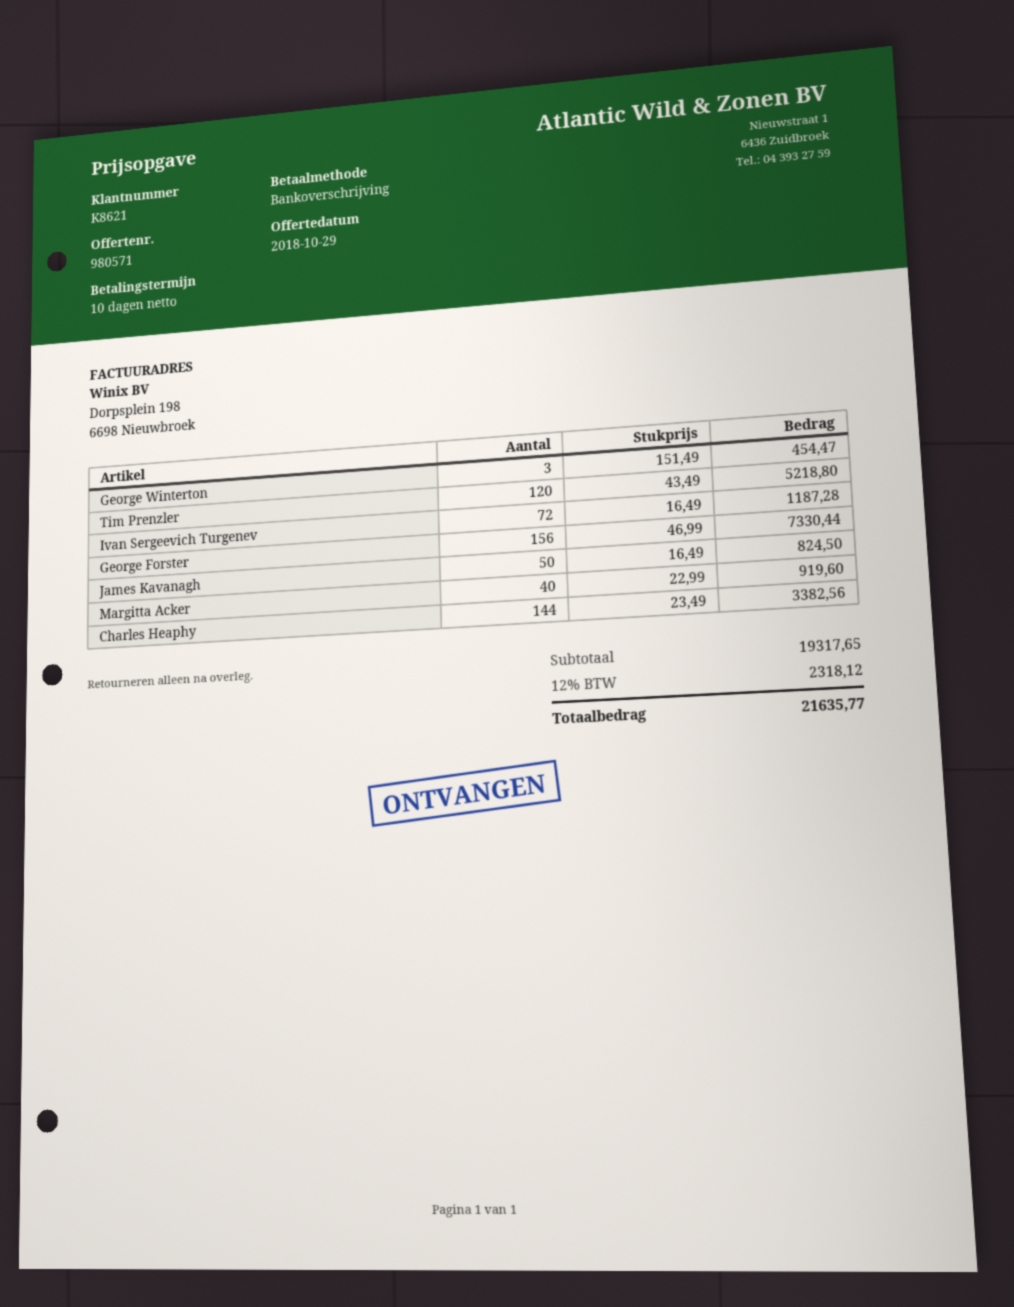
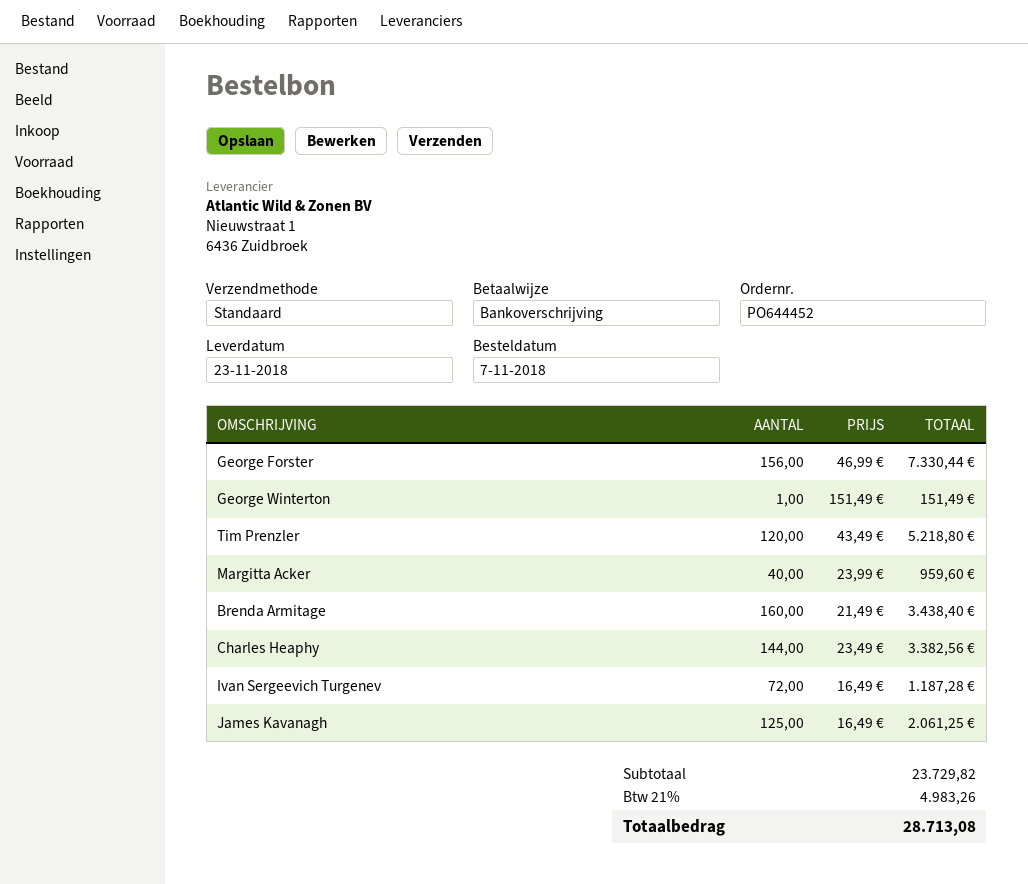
George Winterton: 3 x 151.49 = 454.47 -> 1 x 151.49 = 151.49
James Kavanagh: 50 x 16.49 = 824.50 -> 125 x 16.49 = 2061.25
Margitta Acker: 40 x 22.99 = 919.60 -> 40 x 23.99 = 959.60
Brenda Armitage: none -> 160 x 21.49 = 3438.40
subtotal: 19317.65 -> 23729.82
tax: 12% = 2318.12 -> 21% = 4983.26
total: 21635.77 -> 28713.08

